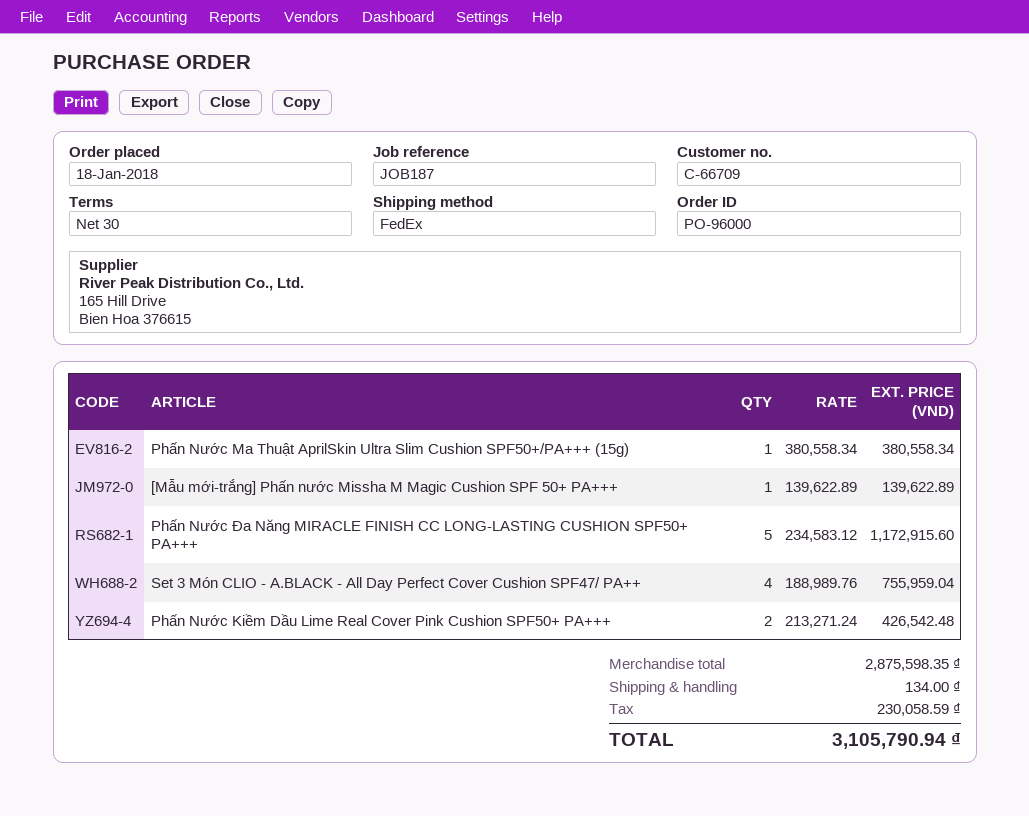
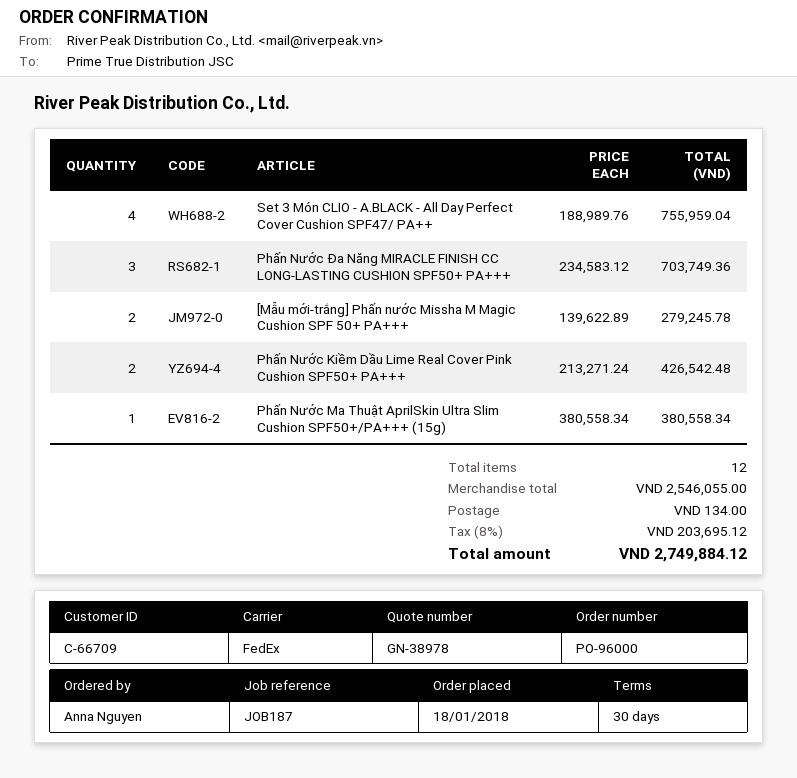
[Mẫu mới-trắng] Phấn nước Missha M Magic Cushion SPF 50+ PA+++: 1 x 139622.89 = 139622.89 -> 2 x 139622.89 = 279245.78
Phấn Nước Đa Năng MIRACLE FINISH CC LONG-LASTING CUSHION SPF50+ PA+++: 5 x 234583.12 = 1172915.60 -> 3 x 234583.12 = 703749.36
subtotal: 2875598.35 -> 2546055.00
tax: 230058.59 -> 203695.12
total: 3105790.94 -> 2749884.12

